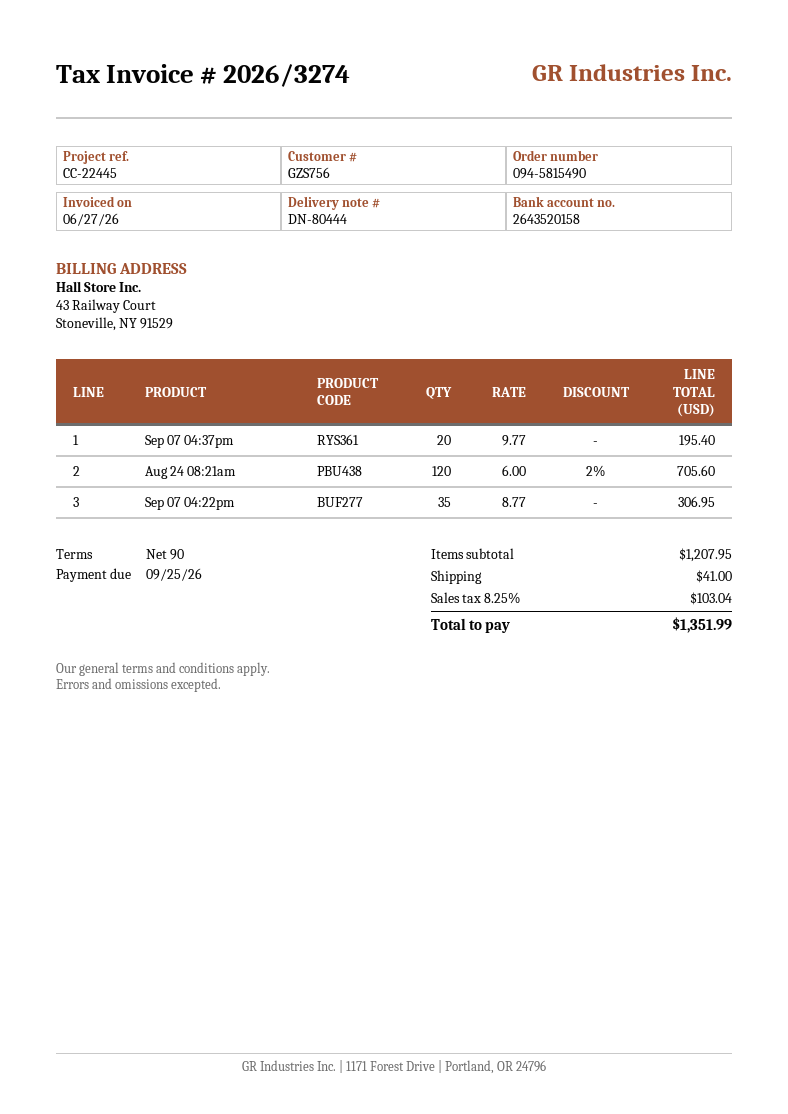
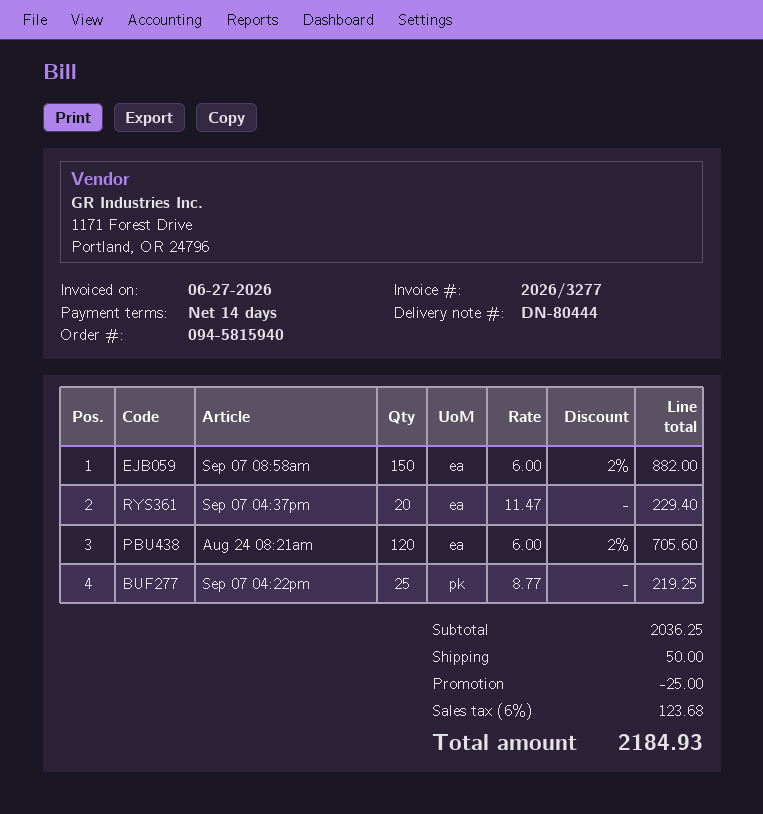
order number: 094-5815490 -> 094-5815940
invoice number: 2026/3274 -> 2026/3277
payment terms: 90 days -> 14 days
Sep 07 04:37pm: 20 x 9.77 = 195.40 -> 20 x 11.47 = 229.40
Sep 07 04:22pm: 35 x 8.77 = 306.95 -> 25 x 8.77 = 219.25
Sep 07 08:58am: none -> 150 x 6.00 - 2% = 882.00
subtotal: 1207.95 -> 2036.25
discount: none -> 25.00
shipping: 41.00 -> 50.00
tax: 8.25% = 103.04 -> 6% = 123.68
total: 1351.99 -> 2184.93

